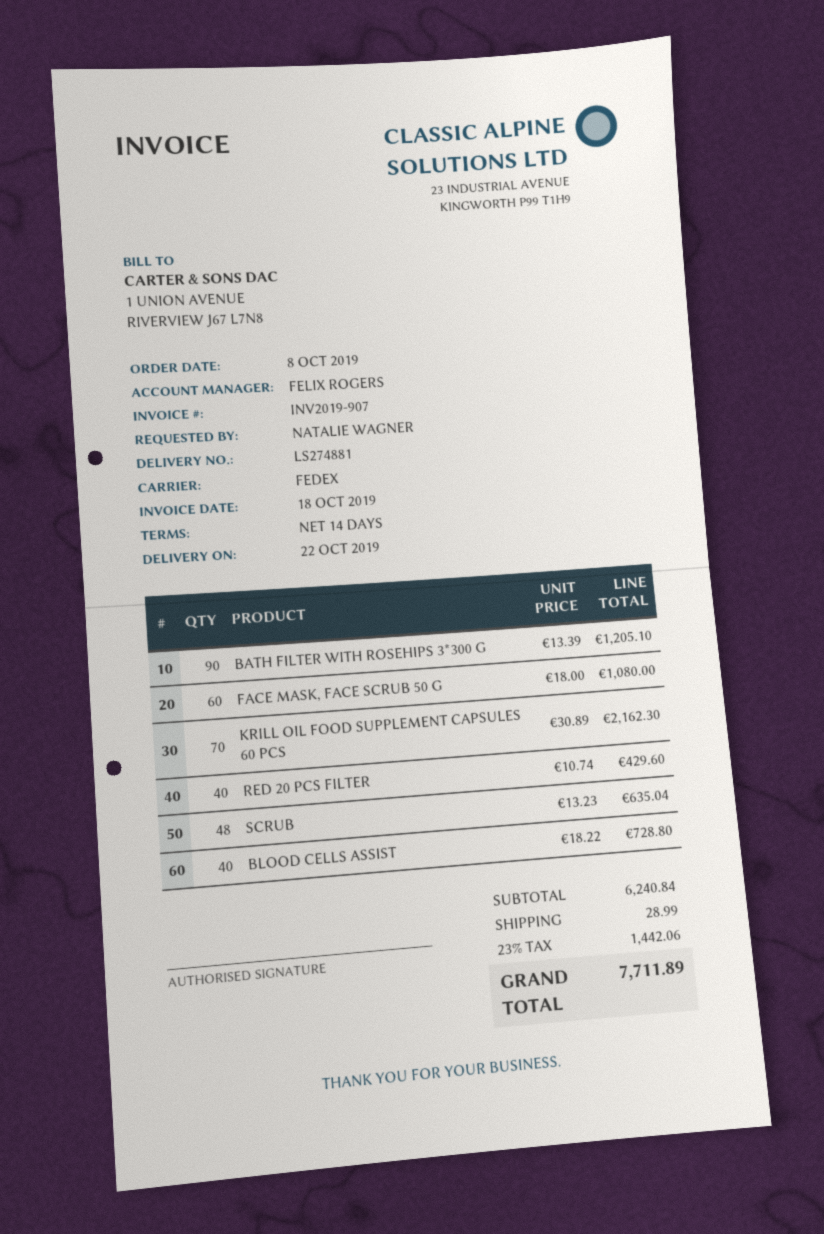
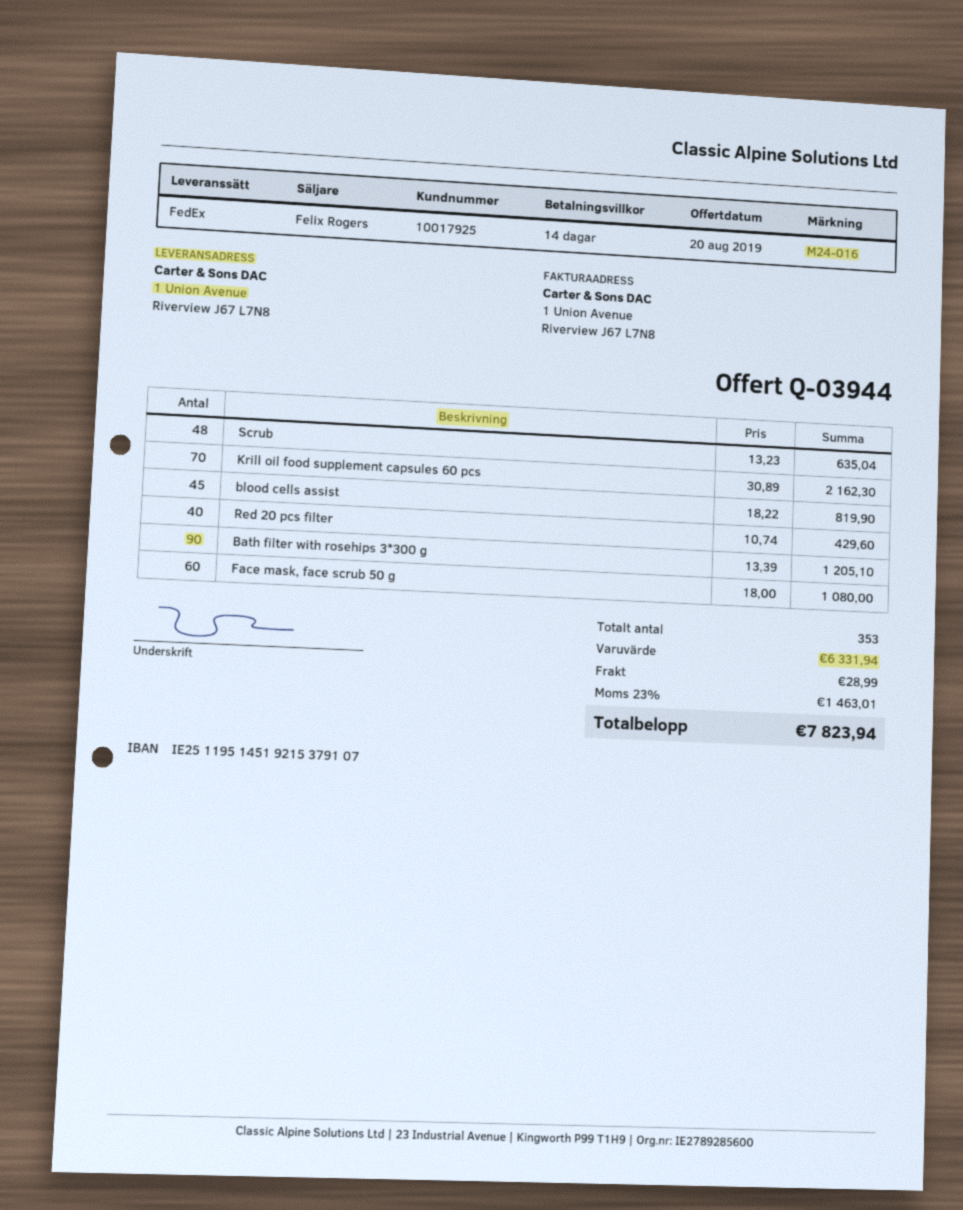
BLOOD CELLS ASSIST: 40 x 18.22 = 728.80 -> 45 x 18.22 = 819.90
subtotal: 6240.84 -> 6331.94
tax: 23% = 1442.06 -> 23% = 1463.01
total: 7711.89 -> 7823.94

